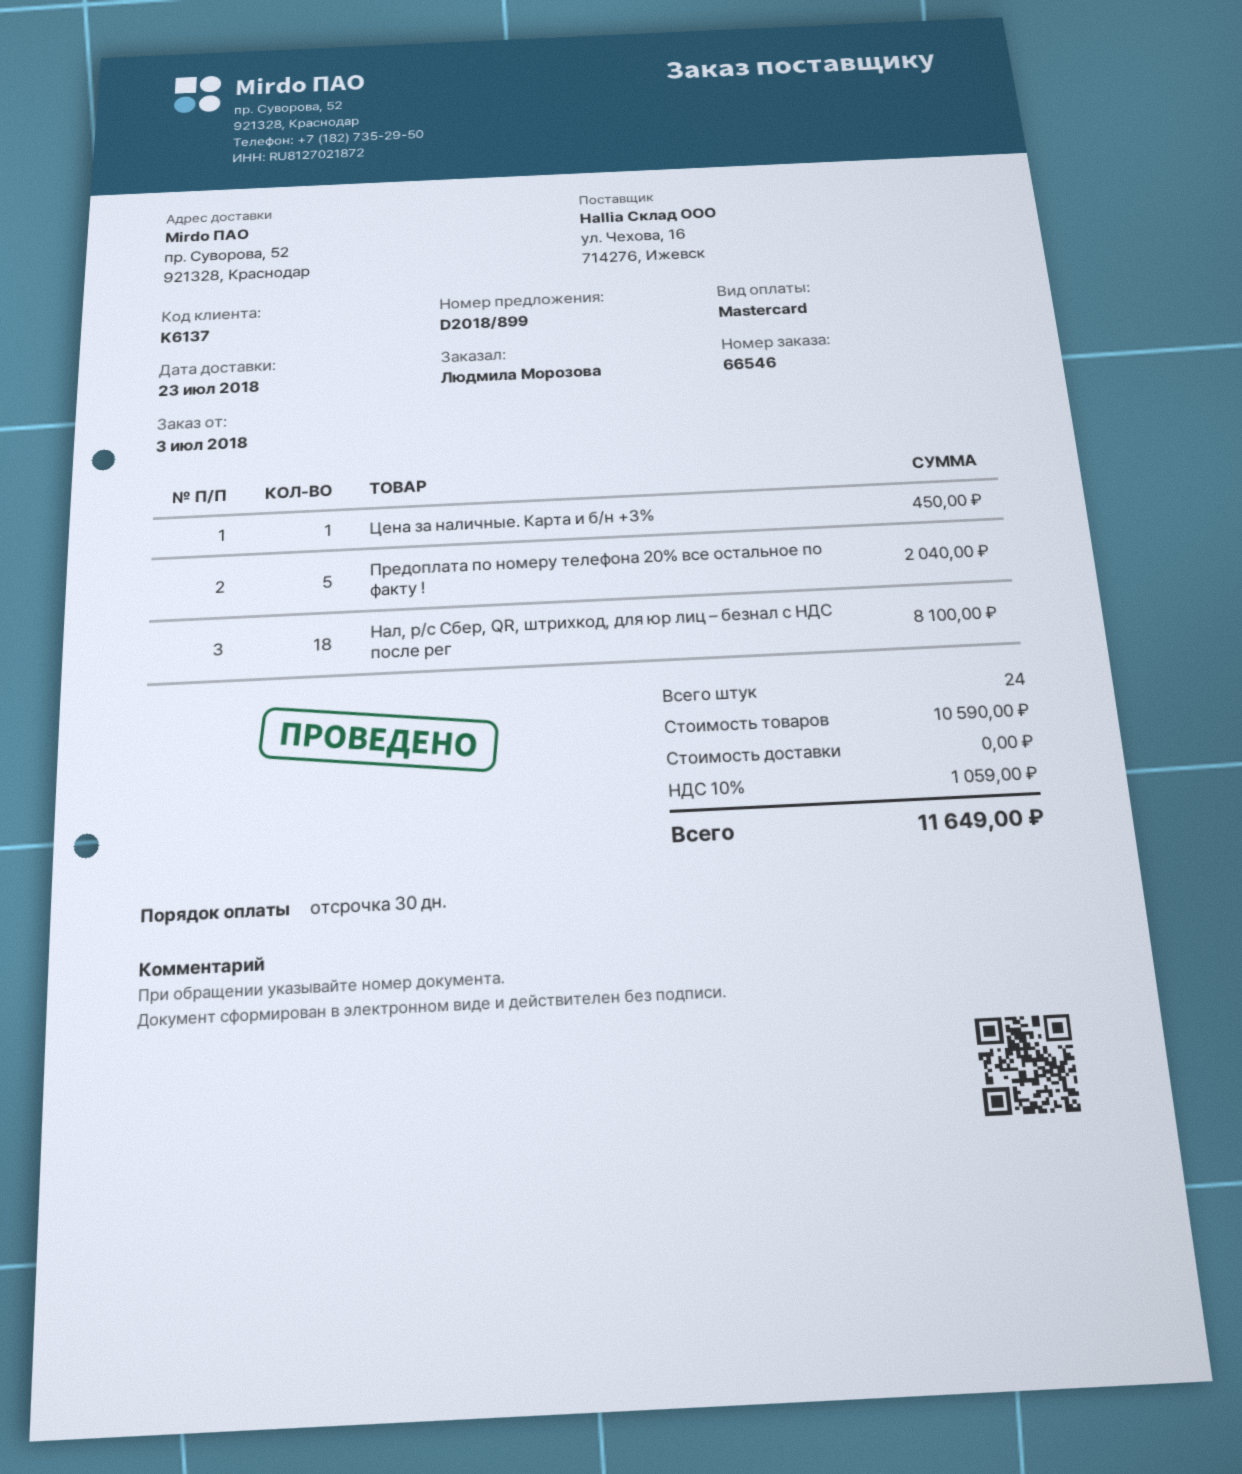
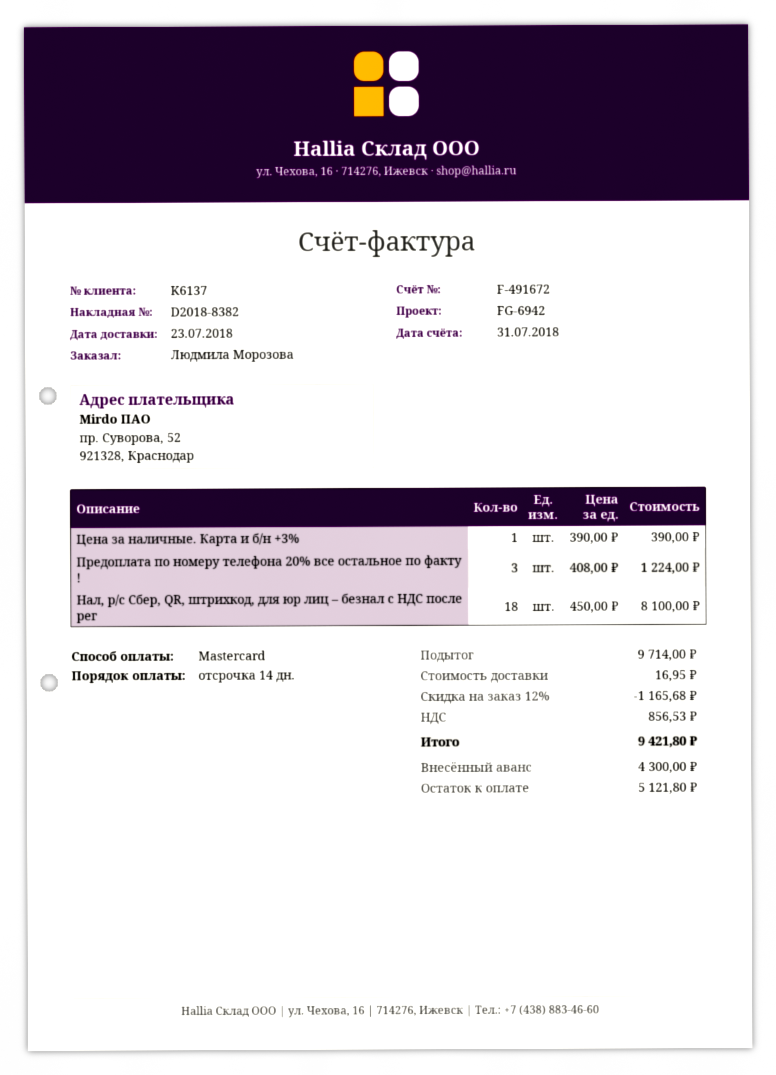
payment terms: 30 days -> 14 days
Цена за наличные. Карта и б/н +3%: 1 for 450.00 -> 1 for 390.00
Предоплата по номеру телефона 20% все остальное по факту !: 5 for 2040.00 -> 3 for 1224.00
subtotal: 10590.00 -> 9714.00
discount: none -> 12% = 1165.68
shipping: 0.00 -> 16.95
tax: 1059.00 -> 856.53
total: 11649.00 -> 9421.80

